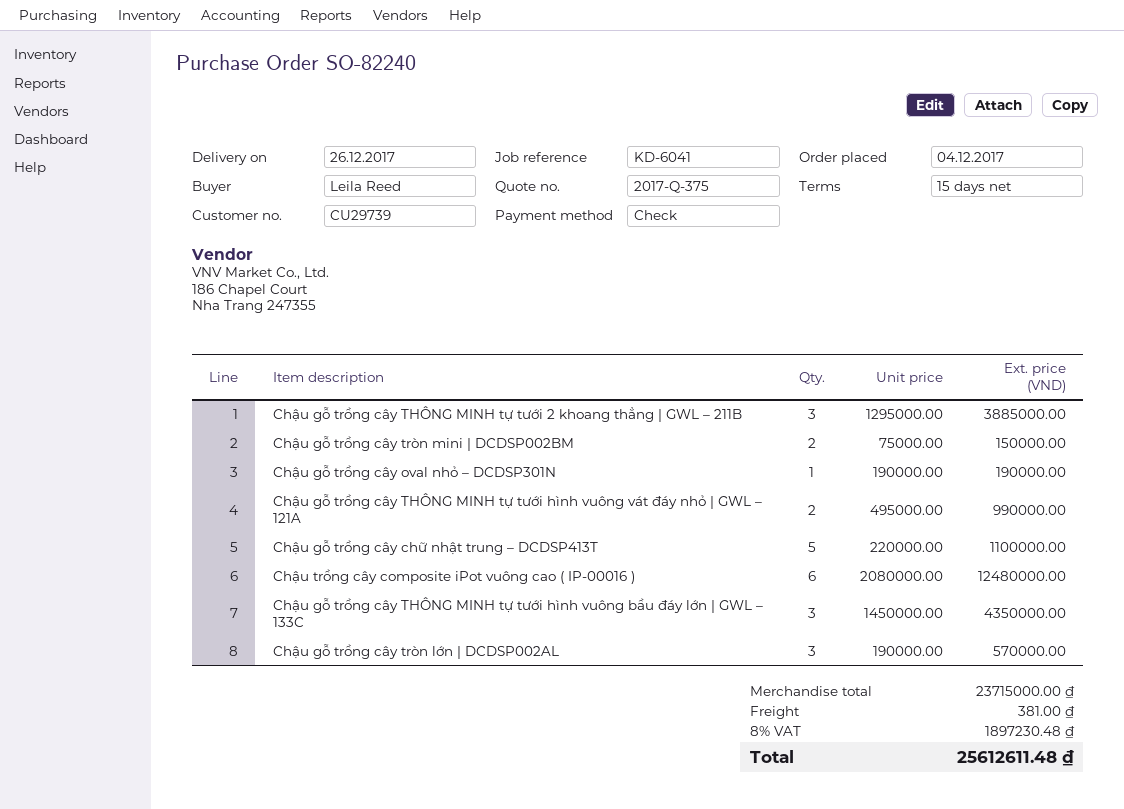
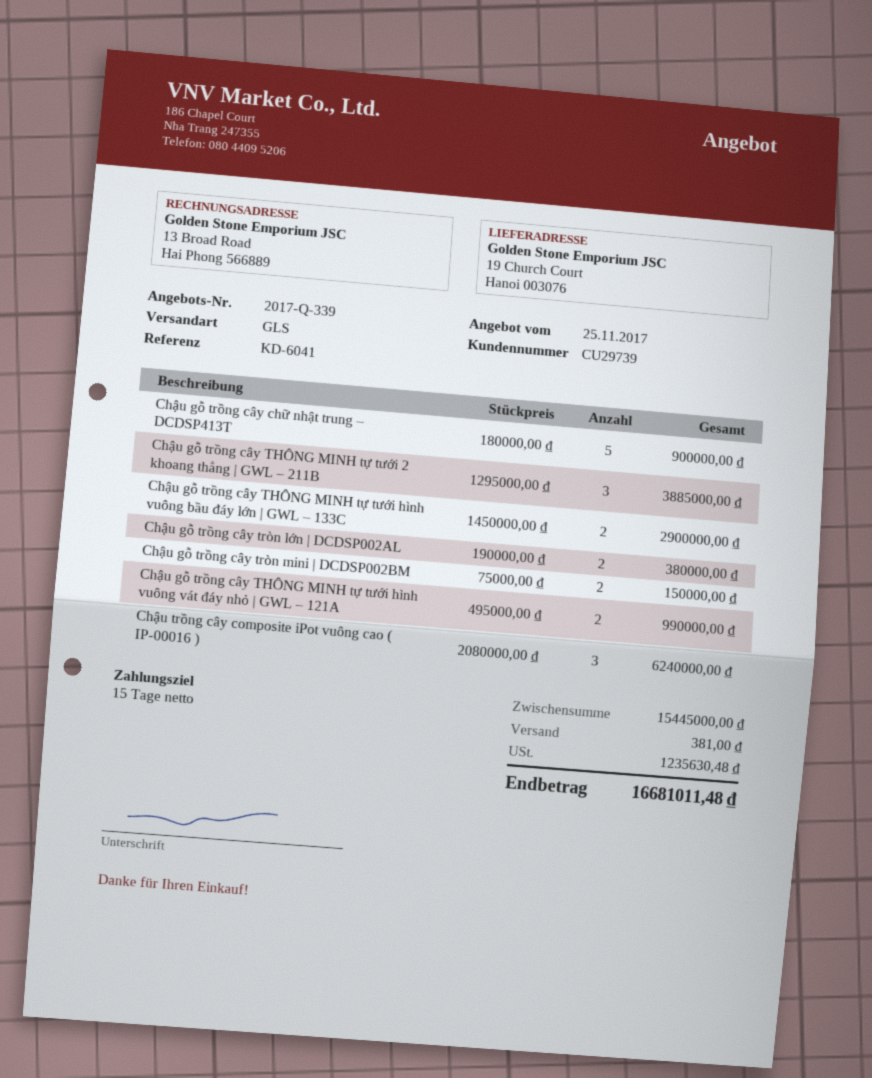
quote number: 2017-Q-375 -> 2017-Q-339
Chậu gỗ trồng cây oval nhỏ – DCDSP301N: 1 x 190000.00 = 190000.00 -> none
Chậu gỗ trồng cây chữ nhật trung – DCDSP413T: 5 x 220000.00 = 1100000.00 -> 5 x 180000.00 = 900000.00
Chậu trồng cây composite iPot vuông cao ( IP-00016 ): 6 x 2080000.00 = 12480000.00 -> 3 x 2080000.00 = 6240000.00
Chậu gỗ trồng cây THÔNG MINH tự tưới hình vuông bầu đáy lớn | GWL – 133C: 3 x 1450000.00 = 4350000.00 -> 2 x 1450000.00 = 2900000.00
Chậu gỗ trồng cây tròn lớn | DCDSP002AL: 3 x 190000.00 = 570000.00 -> 2 x 190000.00 = 380000.00
subtotal: 23715000.00 -> 15445000.00
tax: 1897230.48 -> 1235630.48
total: 25612611.48 -> 16681011.48

